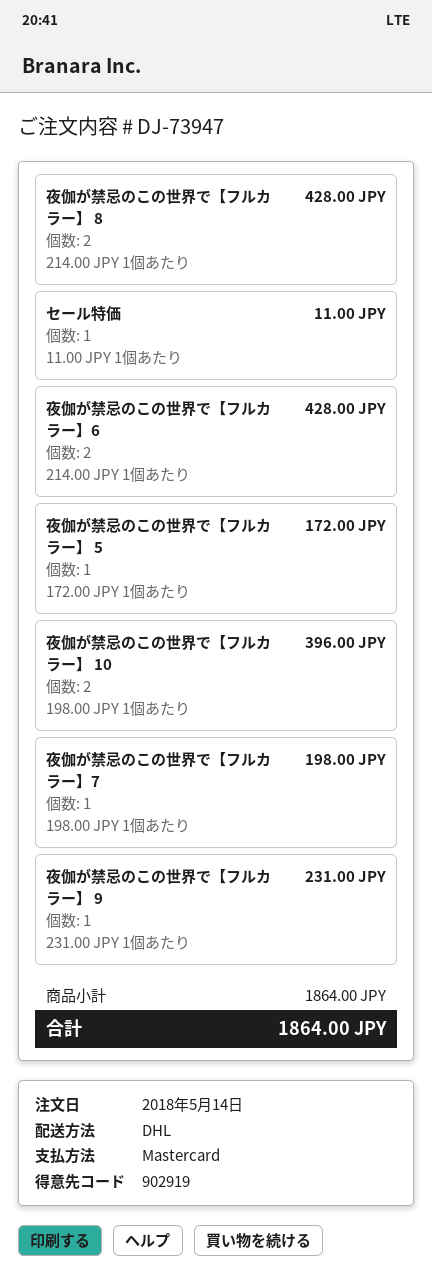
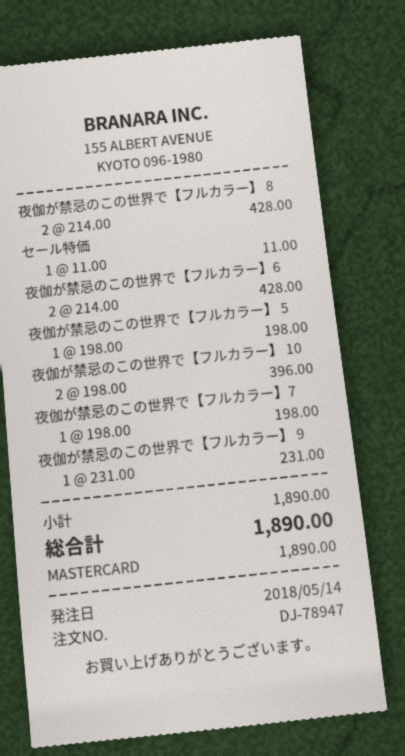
order number: DJ-73947 -> DJ-78947
夜伽が禁忌のこの世界で【フルカラー】 5: 1 x 172.00 = 172.00 -> 1 x 198.00 = 198.00
subtotal: 1864.00 -> 1890.00
total: 1864.00 -> 1890.00

